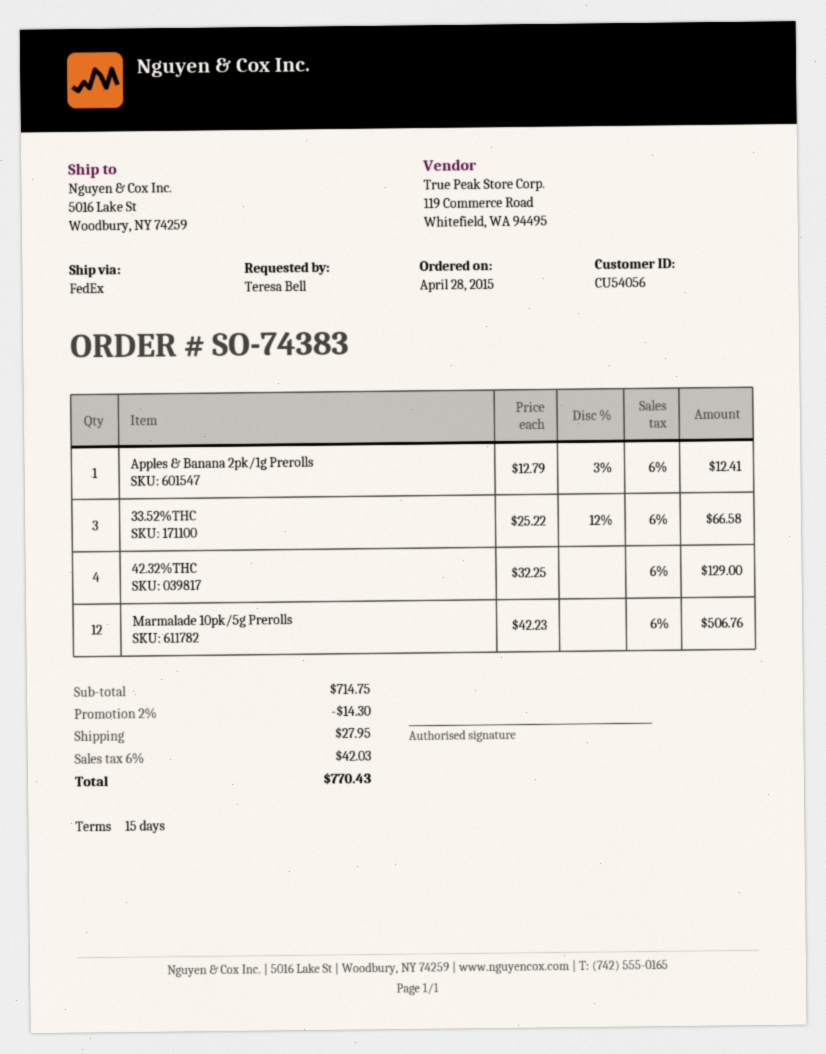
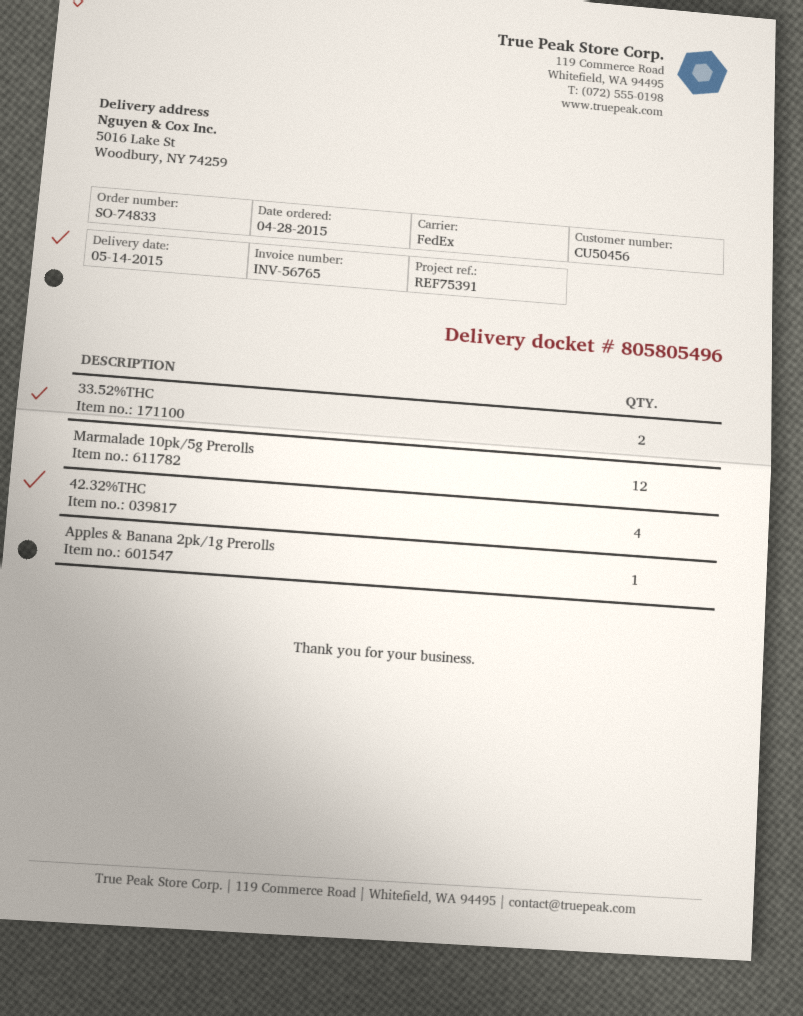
order number: SO-74383 -> SO-74833
customer number: CU54056 -> CU50456
33.52%THC: 3 -> 2

